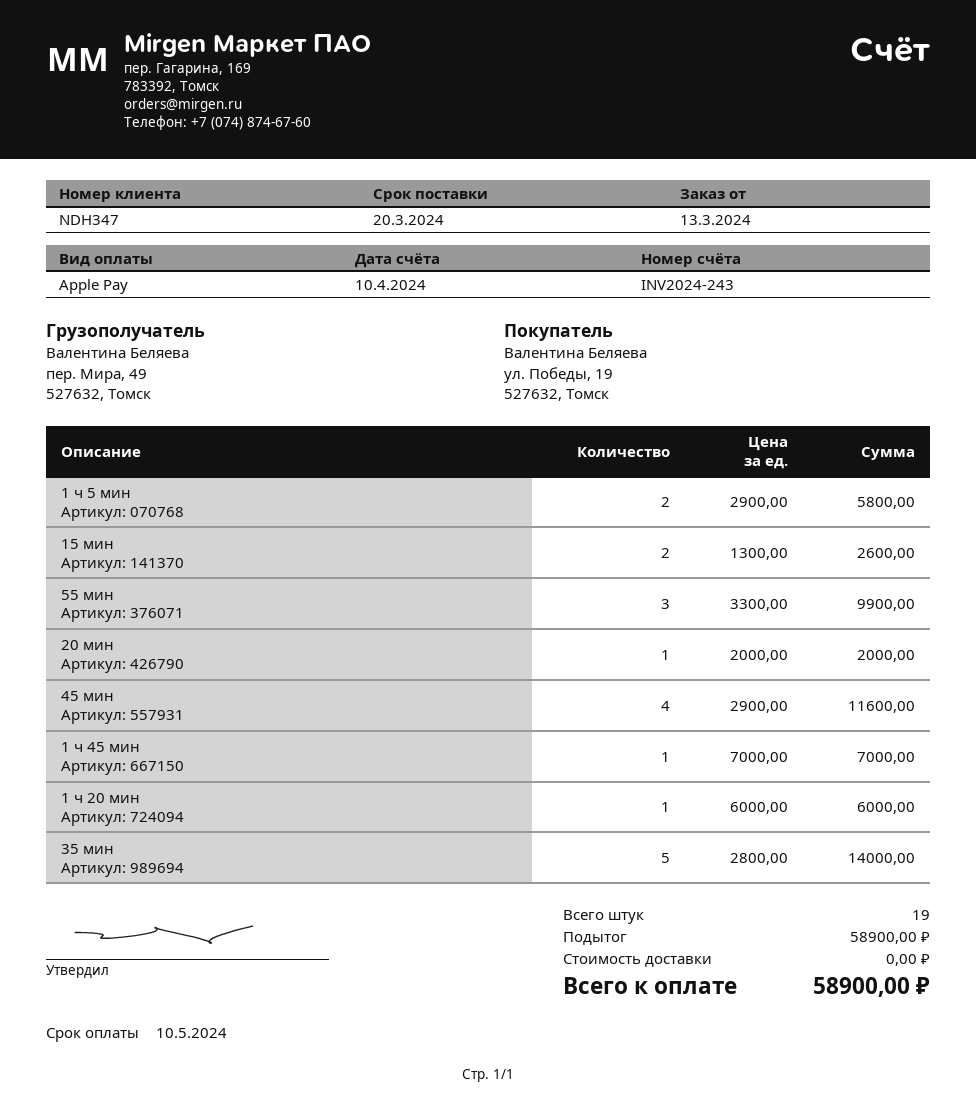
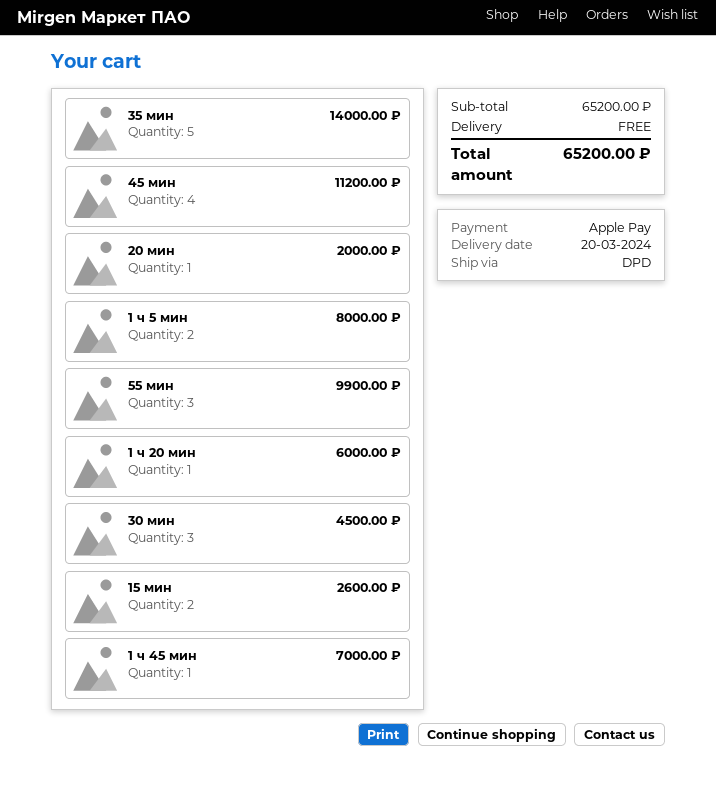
1 ч 5 мин: 2 for 5800.00 -> 2 for 8000.00
45 мин: 4 for 11600.00 -> 4 for 11200.00
30 мин: none -> 3 for 4500.00
subtotal: 58900.00 -> 65200.00
total: 58900.00 -> 65200.00

